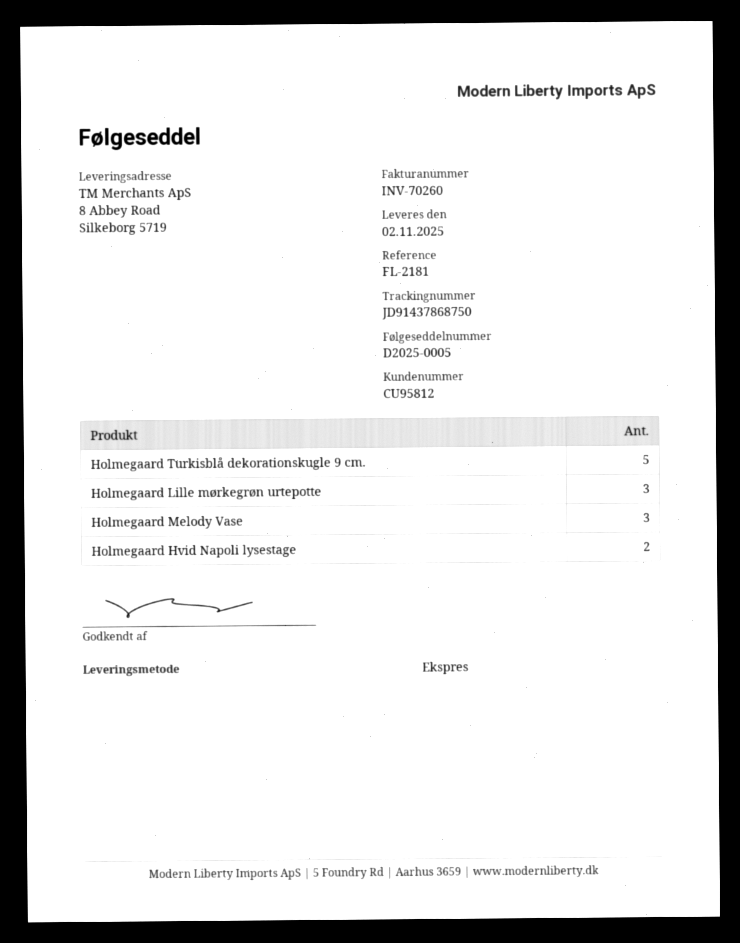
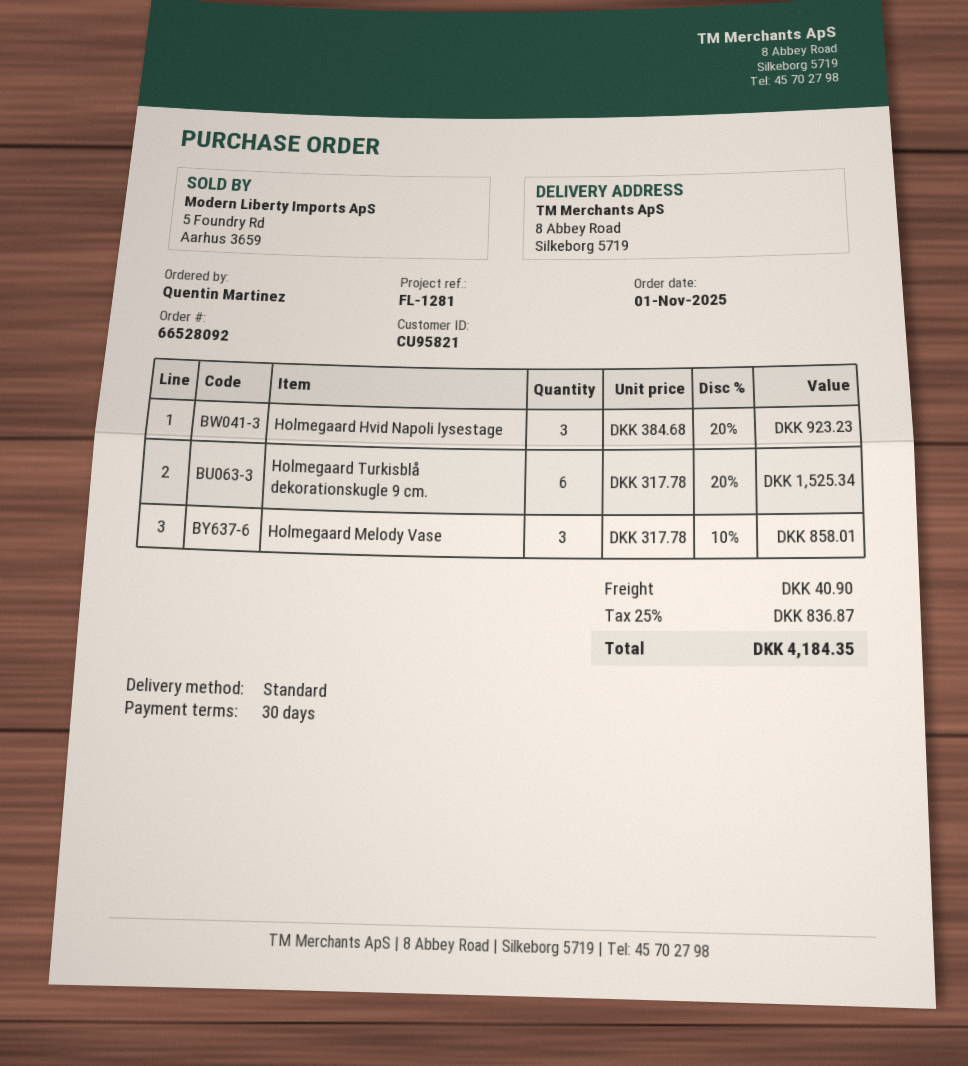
customer number: CU95812 -> CU95821
reference: FL-2181 -> FL-1281
shipping method: express -> standard
Holmegaard Turkisblå dekorationskugle 9 cm.: 5 -> 6
Holmegaard Lille mørkegrøn urtepotte: 3 -> none
Holmegaard Hvid Napoli lysestage: 2 -> 3

